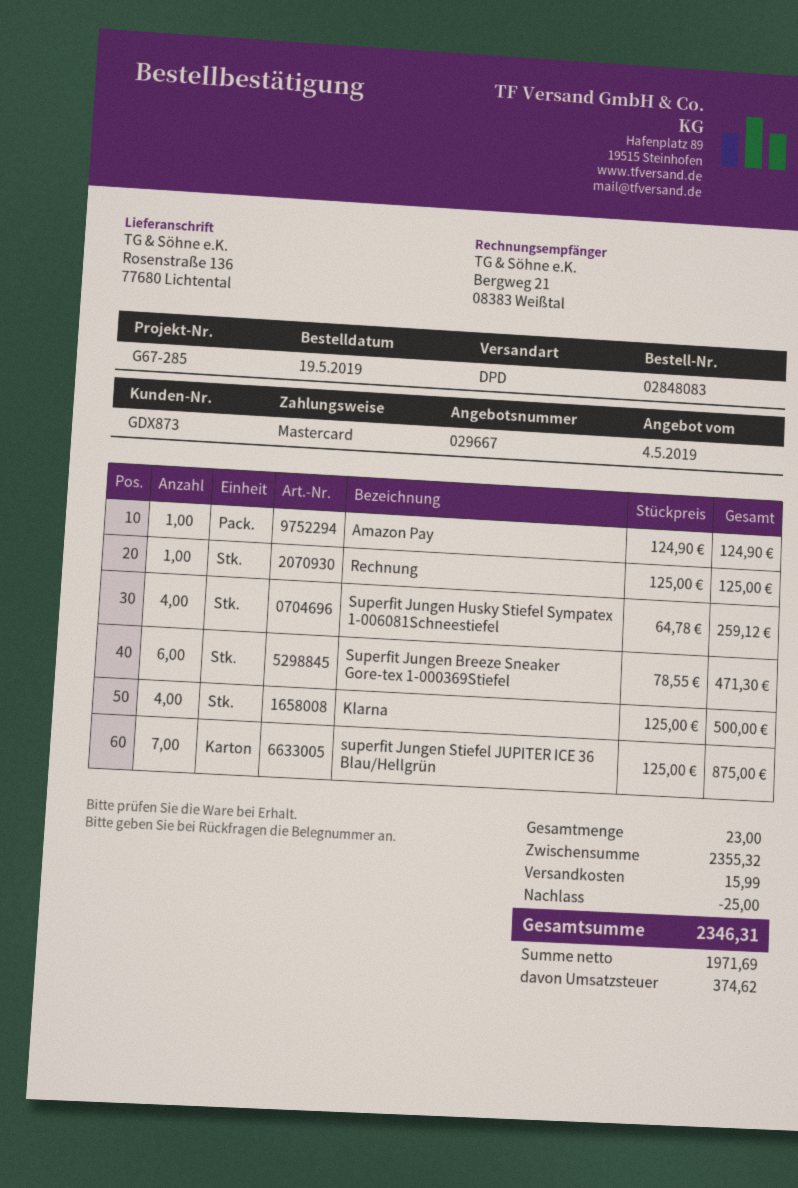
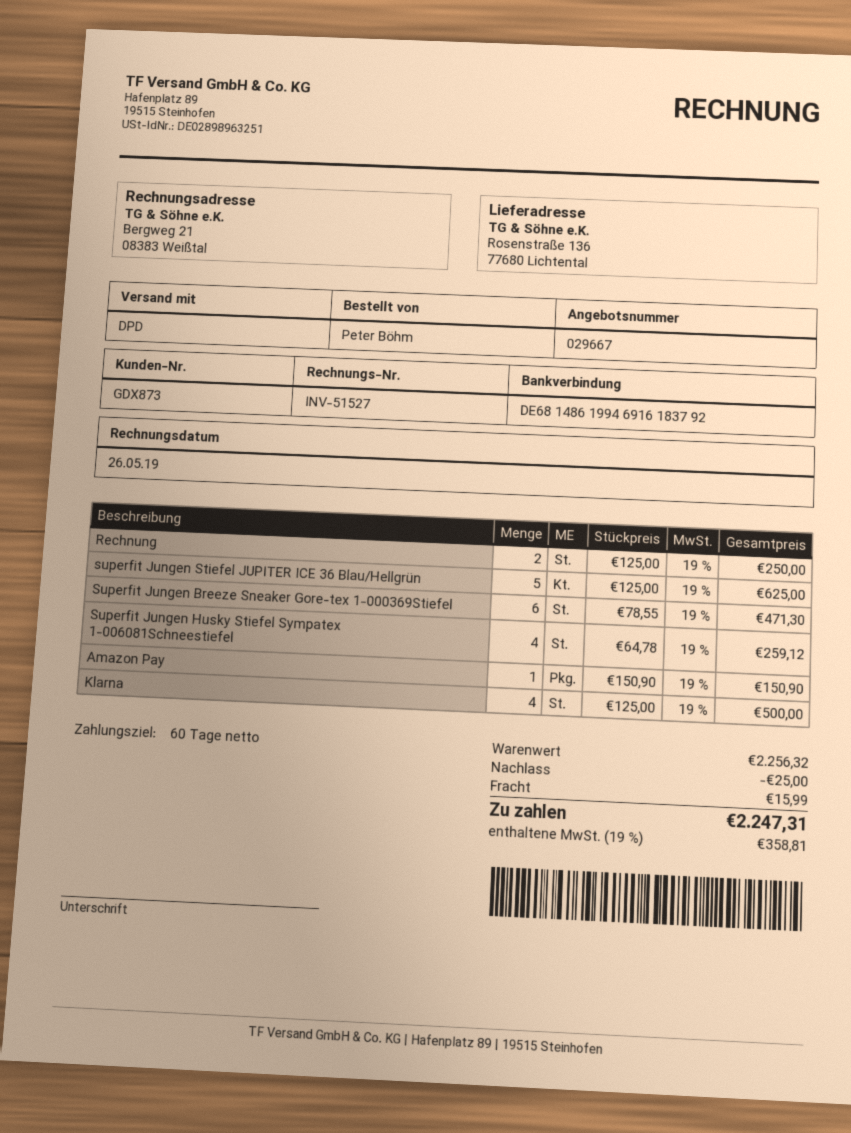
Amazon Pay: 1 x 124.90 = 124.90 -> 1 x 150.90 = 150.90
Rechnung: 1 x 125.00 = 125.00 -> 2 x 125.00 = 250.00
superfit Jungen Stiefel JUPITER ICE 36 Blau/Hellgrün: 7 x 125.00 = 875.00 -> 5 x 125.00 = 625.00
subtotal: 2355.32 -> 2256.32
tax: 374.62 -> 358.81
total: 2346.31 -> 2247.31

